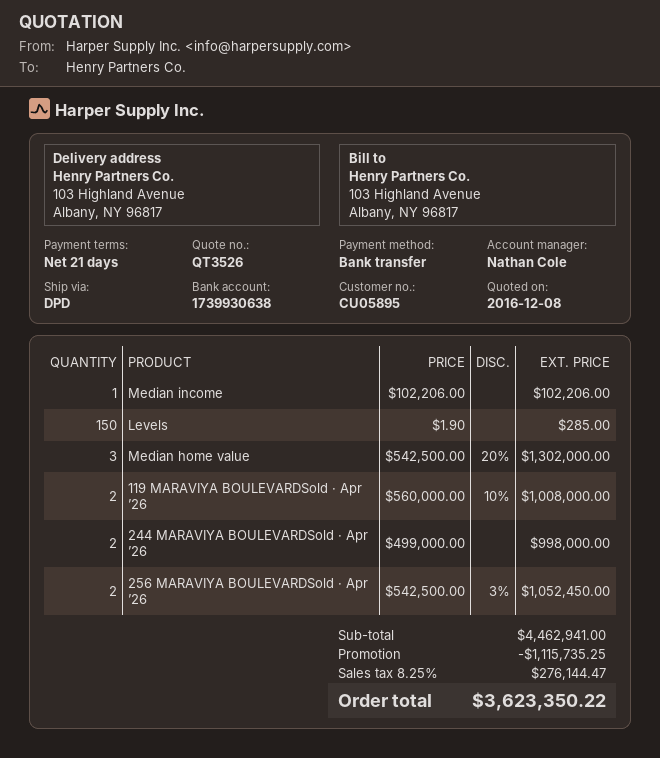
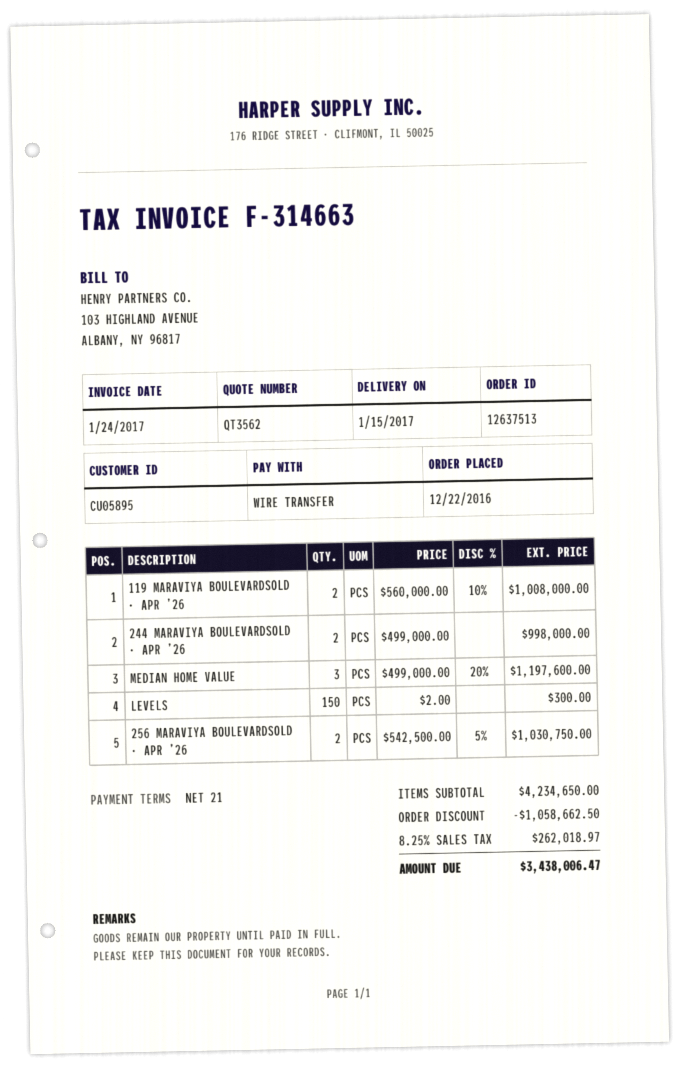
quote number: QT3526 -> QT3562
Median income: 1 x 102206.00 = 102206.00 -> none
Levels: 150 x 1.90 = 285.00 -> 150 x 2.00 = 300.00
Median home value: 3 x 542500.00 - 20% = 1302000.00 -> 3 x 499000.00 - 20% = 1197600.00
256 MARAVIYA BOULEVARDSold · Apr ’26: 2 x 542500.00 - 3% = 1052450.00 -> 2 x 542500.00 - 5% = 1030750.00
subtotal: 4462941.00 -> 4234650.00
discount: 1115735.25 -> 1058662.50
tax: 8.25% = 276144.47 -> 8.25% = 262018.97
total: 3623350.22 -> 3438006.47

